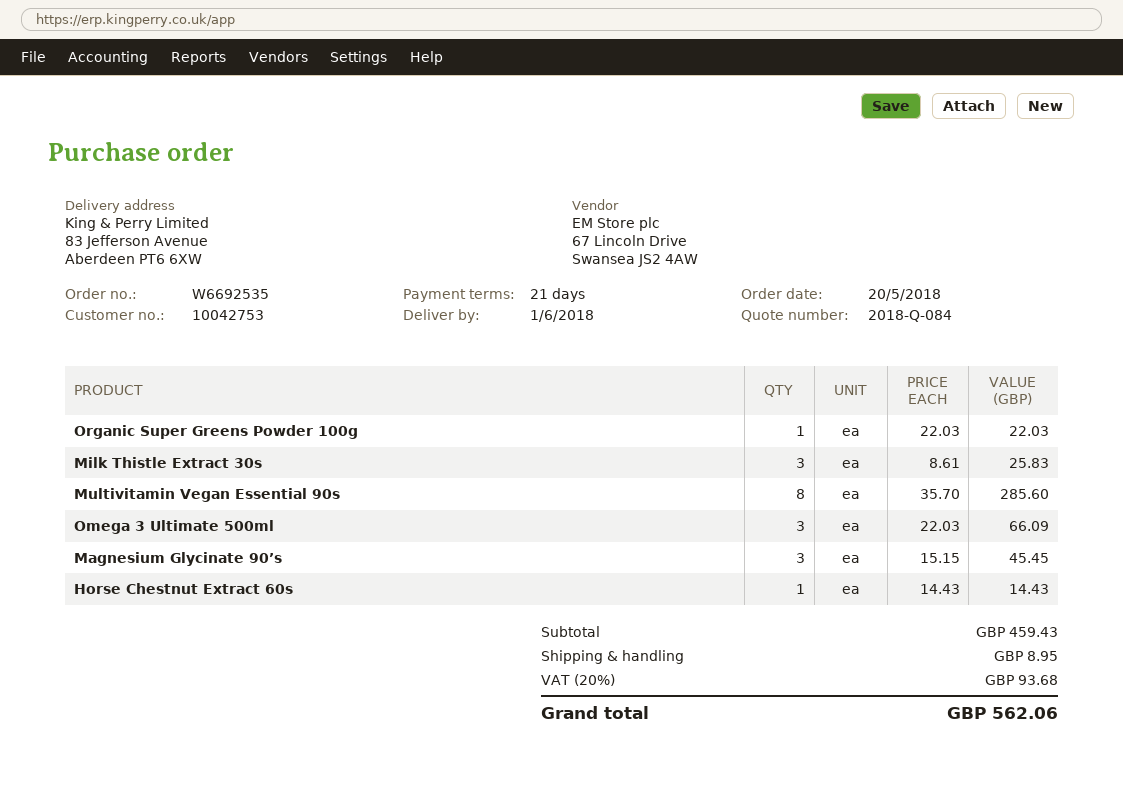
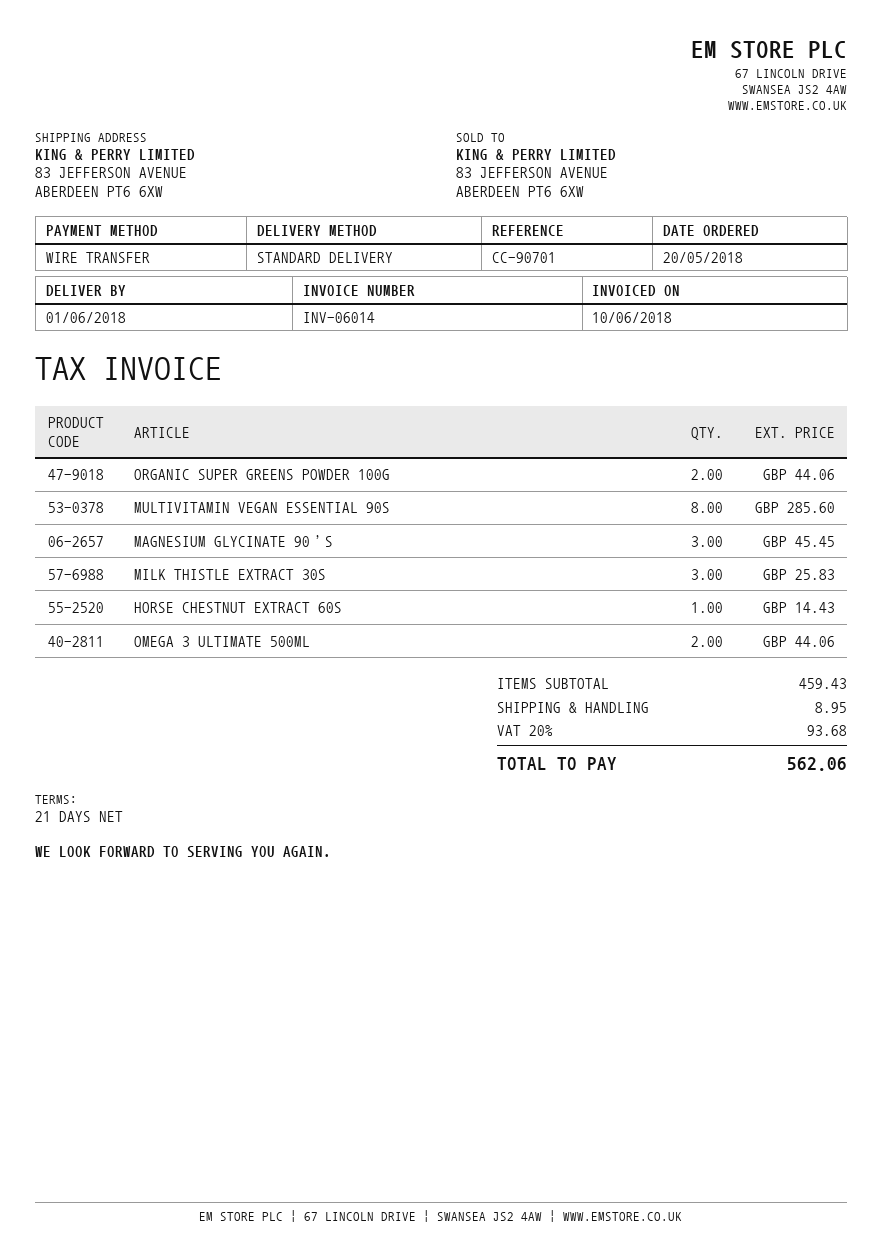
Organic Super Greens Powder 100g: 1 for 22.03 -> 2 for 44.06
Omega 3 Ultimate 500ml: 3 for 66.09 -> 2 for 44.06

